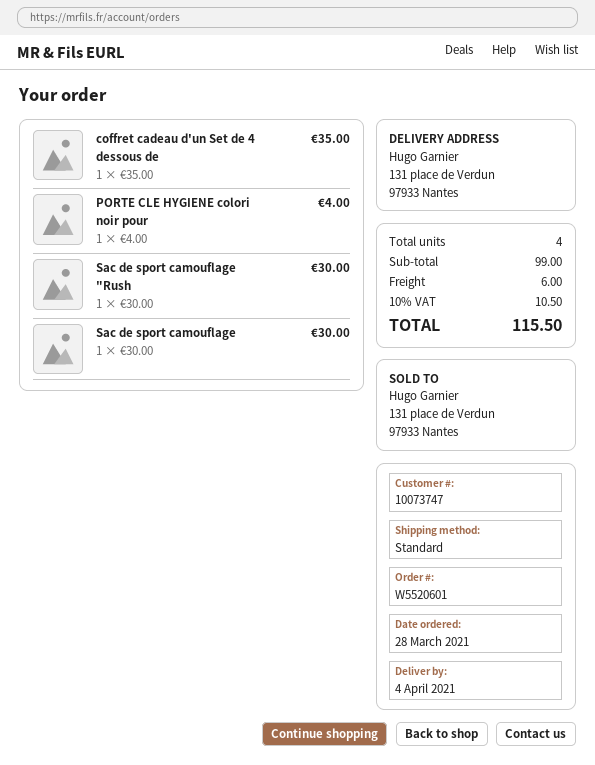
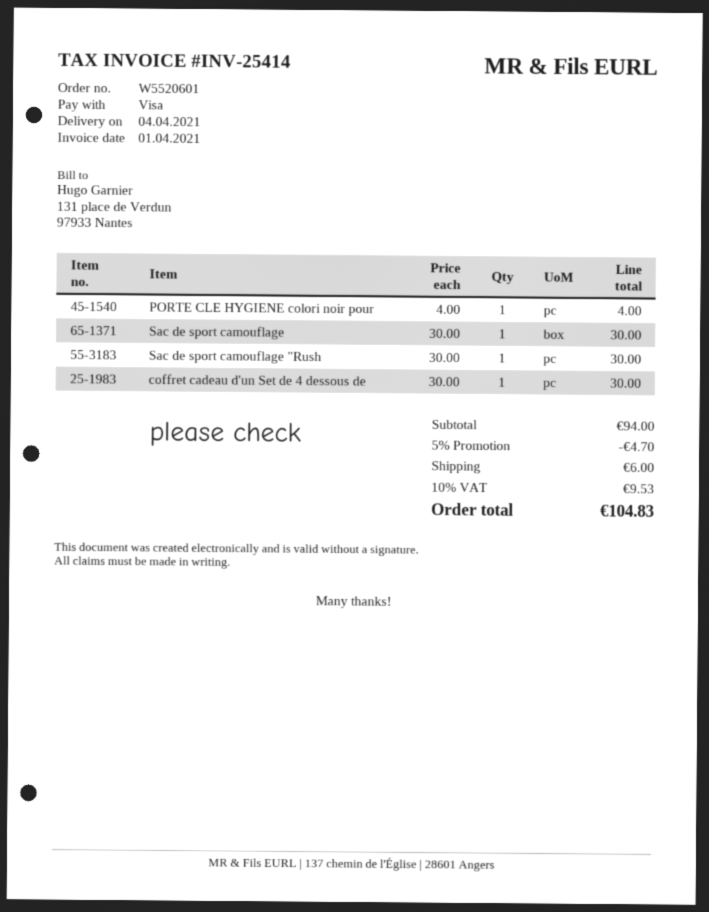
coffret cadeau d'un Set de 4 dessous de: 1 x 35.00 = 35.00 -> 1 x 30.00 = 30.00
subtotal: 99.00 -> 94.00
discount: none -> 5% = 4.70
tax: 10% = 10.50 -> 10% = 9.53
total: 115.50 -> 104.83

